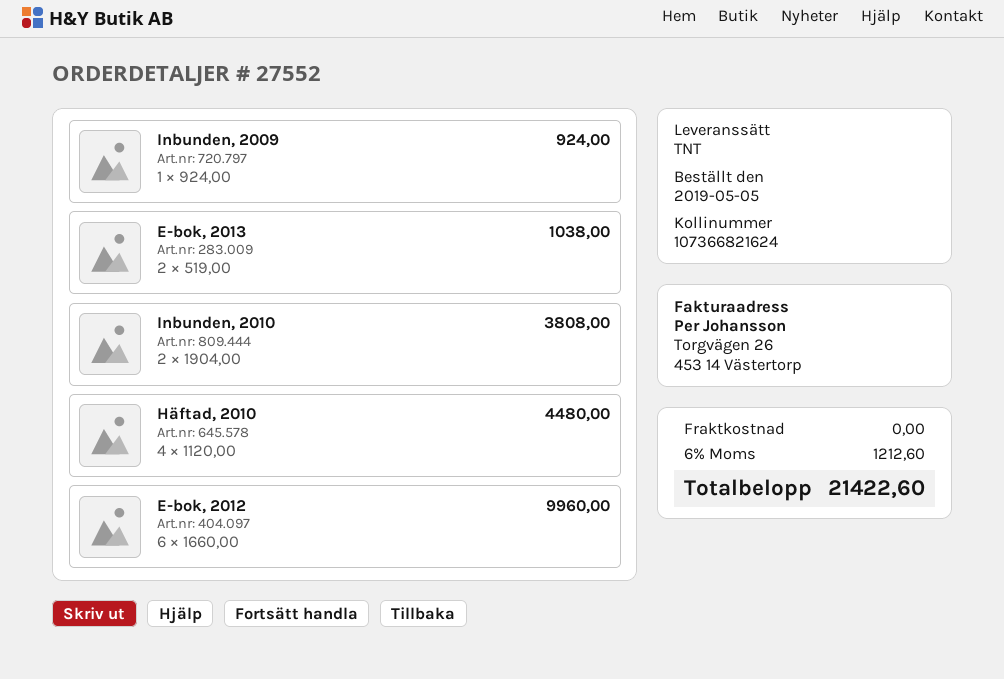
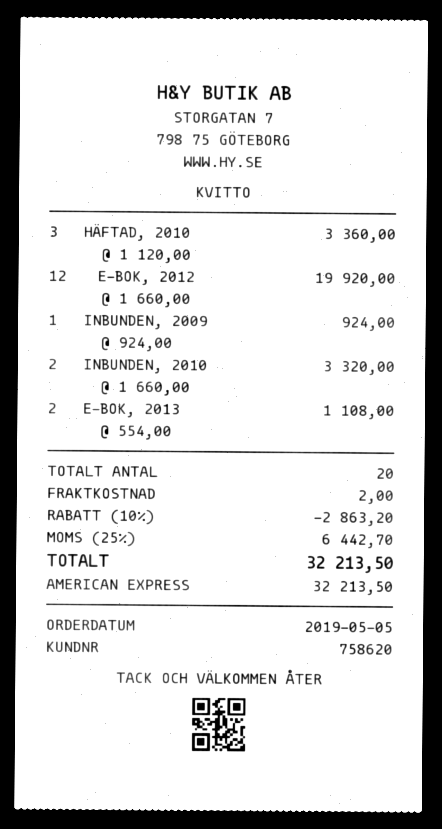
E-bok, 2013: 2 x 519.00 = 1038.00 -> 2 x 554.00 = 1108.00
Inbunden, 2010: 2 x 1904.00 = 3808.00 -> 2 x 1660.00 = 3320.00
Häftad, 2010: 4 x 1120.00 = 4480.00 -> 3 x 1120.00 = 3360.00
E-bok, 2012: 6 x 1660.00 = 9960.00 -> 12 x 1660.00 = 19920.00
discount: none -> 10% = 2863.20
shipping: 0.00 -> 2.00
tax: 6% = 1212.60 -> 25% = 6442.70
total: 21422.60 -> 32213.50

